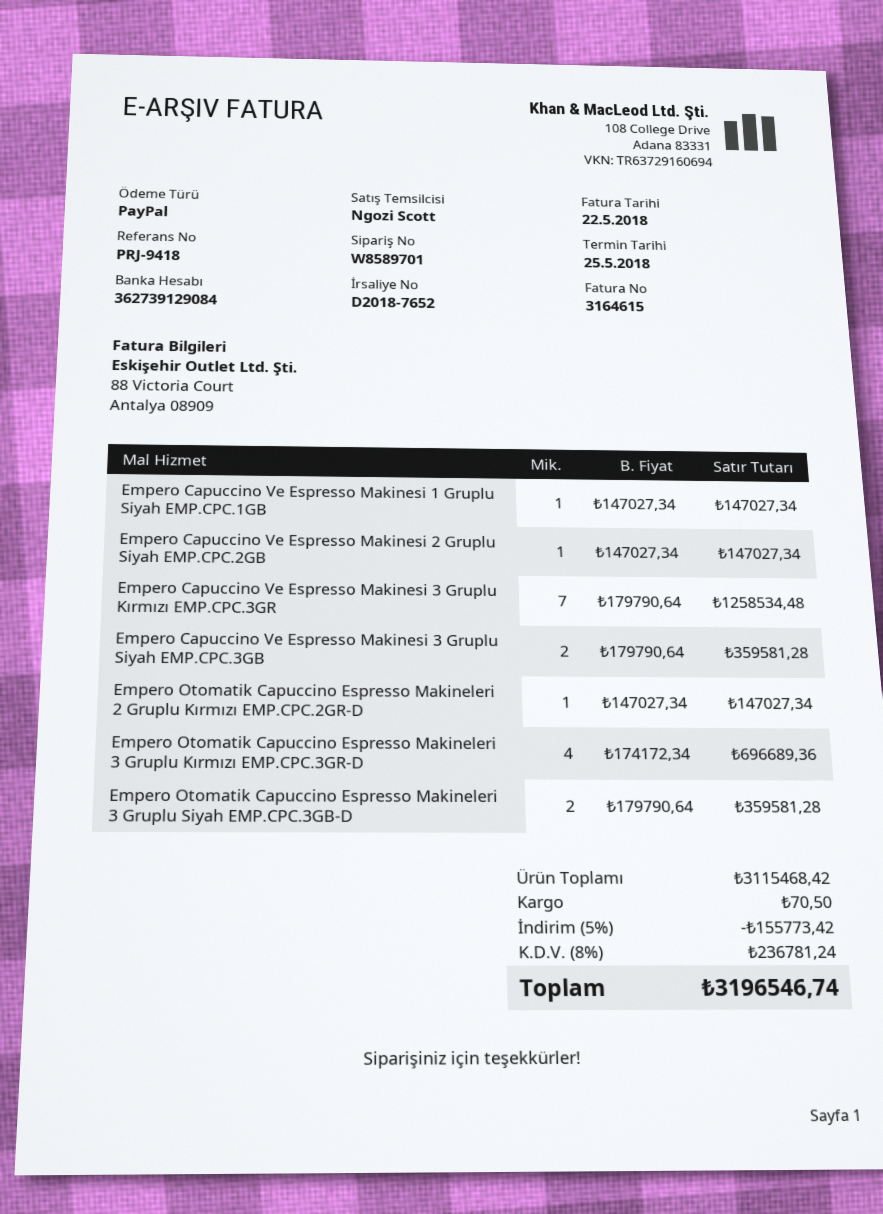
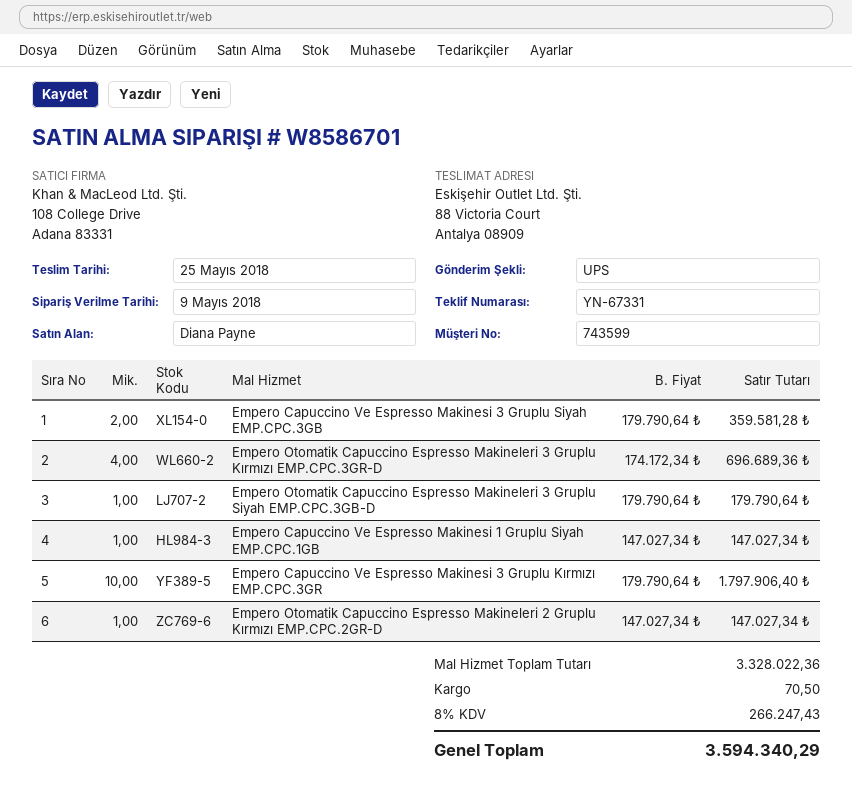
order number: W8589701 -> W8586701
Empero Capuccino Ve Espresso Makinesi 2 Gruplu Siyah EMP.CPC.2GB: 1 x 147027.34 = 147027.34 -> none
Empero Capuccino Ve Espresso Makinesi 3 Gruplu Kırmızı EMP.CPC.3GR: 7 x 179790.64 = 1258534.48 -> 10 x 179790.64 = 1797906.40
Empero Otomatik Capuccino Espresso Makineleri 3 Gruplu Siyah EMP.CPC.3GB-D: 2 x 179790.64 = 359581.28 -> 1 x 179790.64 = 179790.64
subtotal: 3115468.42 -> 3328022.36
discount: 5% = 155773.42 -> none
tax: 8% = 236781.24 -> 8% = 266247.43
total: 3196546.74 -> 3594340.29

